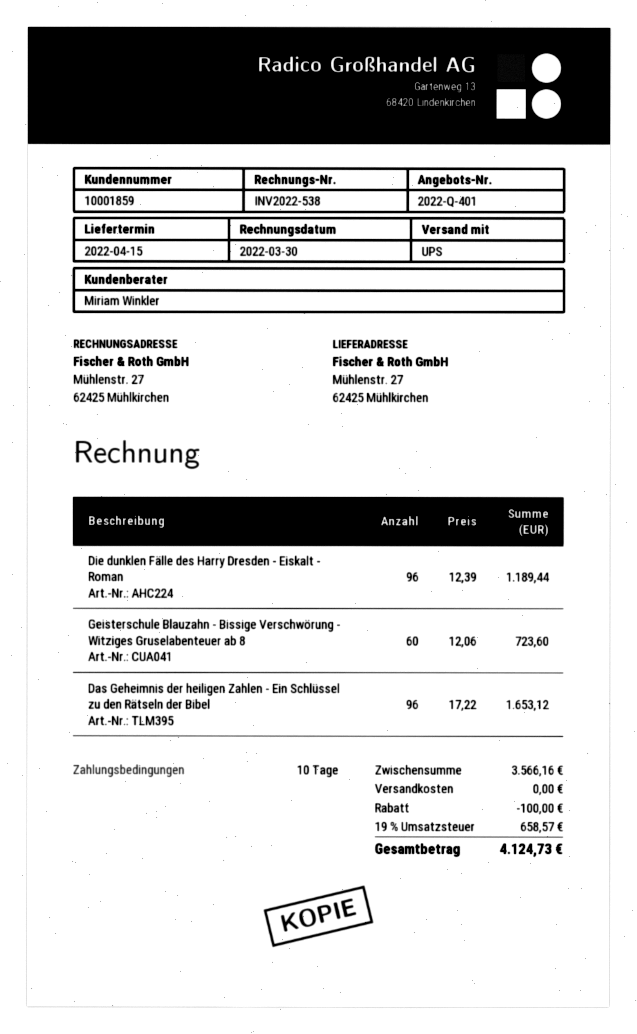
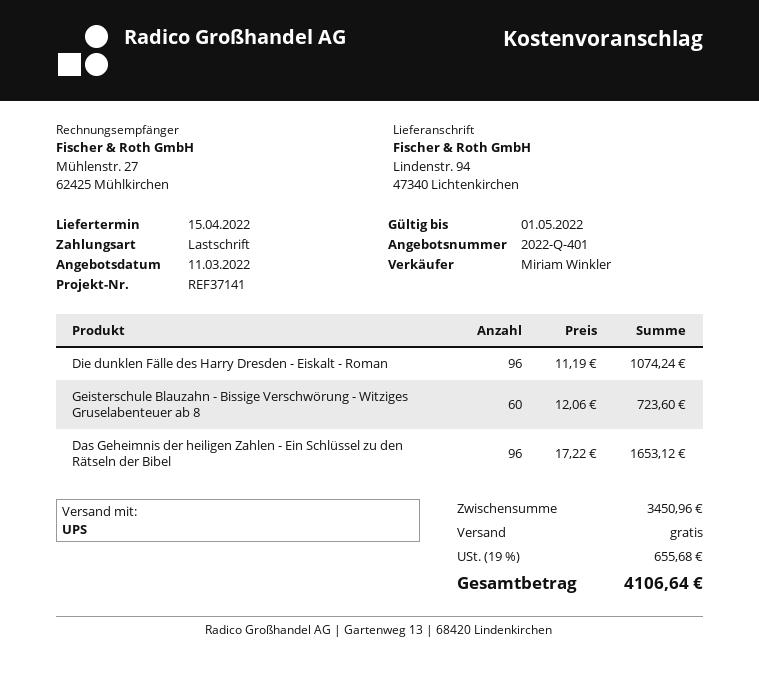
ship to: Mühlenstr. 27, 62425 Mühlkirchen -> Lindenstr. 94, 47340 Lichtenkirchen
Die dunklen Fälle des Harry Dresden - Eiskalt - Roman: 96 x 12.39 = 1189.44 -> 96 x 11.19 = 1074.24
subtotal: 3566.16 -> 3450.96
discount: 100.00 -> none
tax: 19% = 658.57 -> 19% = 655.68
total: 4124.73 -> 4106.64

